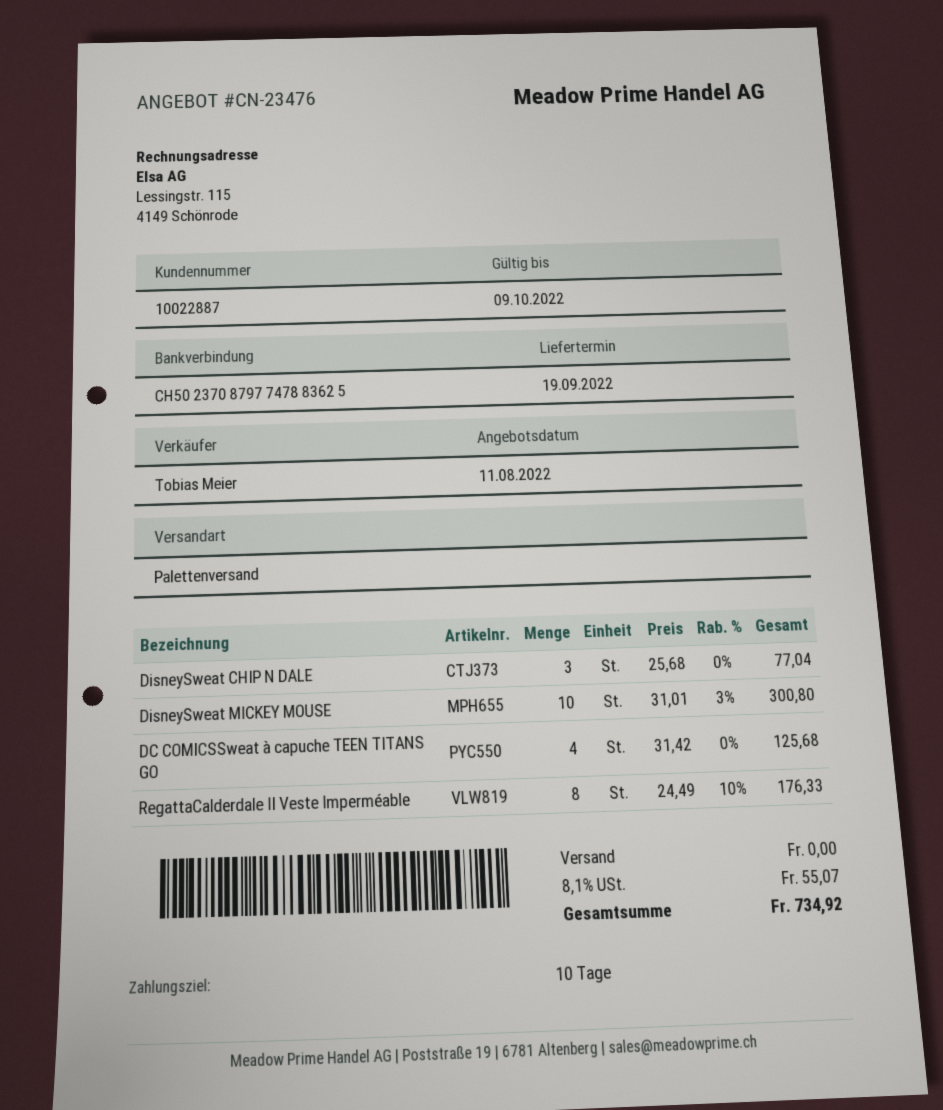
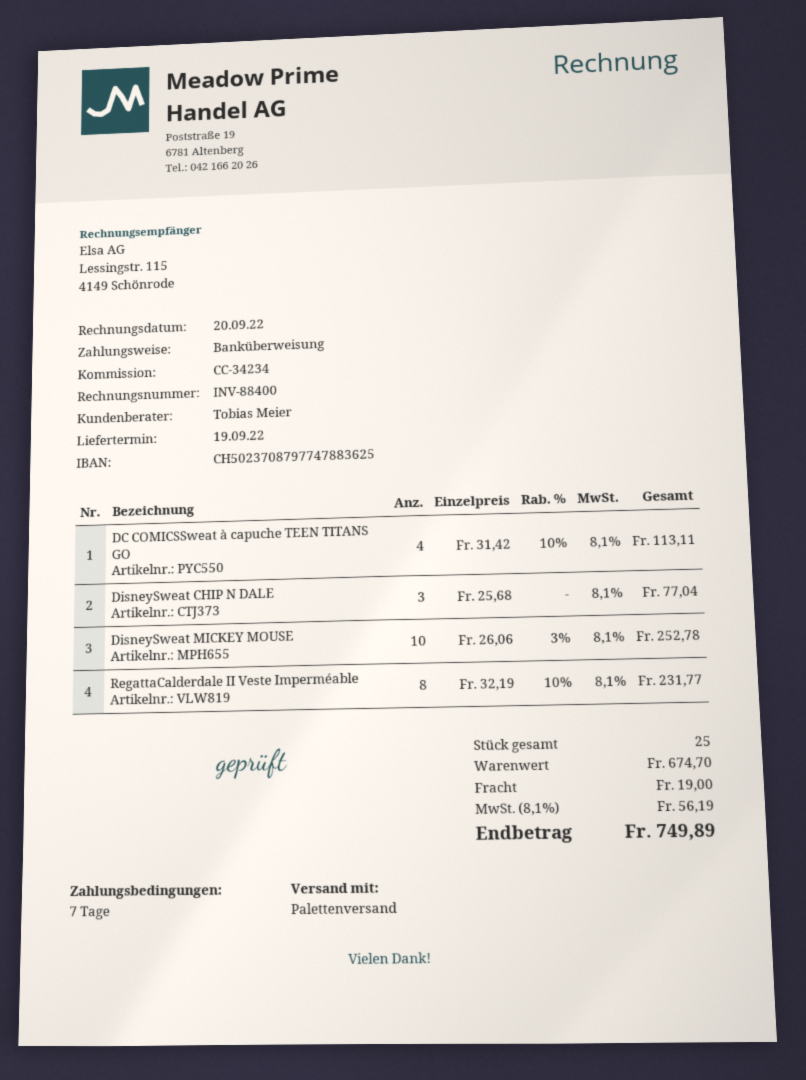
payment terms: 10 days -> 7 days
DisneySweat MICKEY MOUSE: 10 x 31.01 - 3% = 300.80 -> 10 x 26.06 - 3% = 252.78
DC COMICSSweat à capuche TEEN TITANS GO: 4 x 31.42 = 125.68 -> 4 x 31.42 - 10% = 113.11
RegattaCalderdale II Veste Imperméable: 8 x 24.49 - 10% = 176.33 -> 8 x 32.19 - 10% = 231.77
shipping: 0.00 -> 19.00
tax: 8.1% = 55.07 -> 8.1% = 56.19
total: 734.92 -> 749.89

